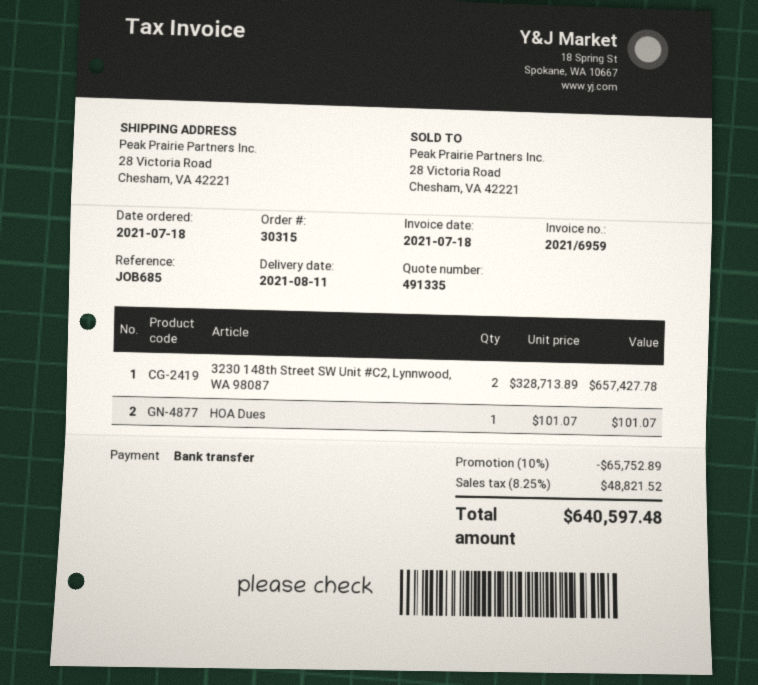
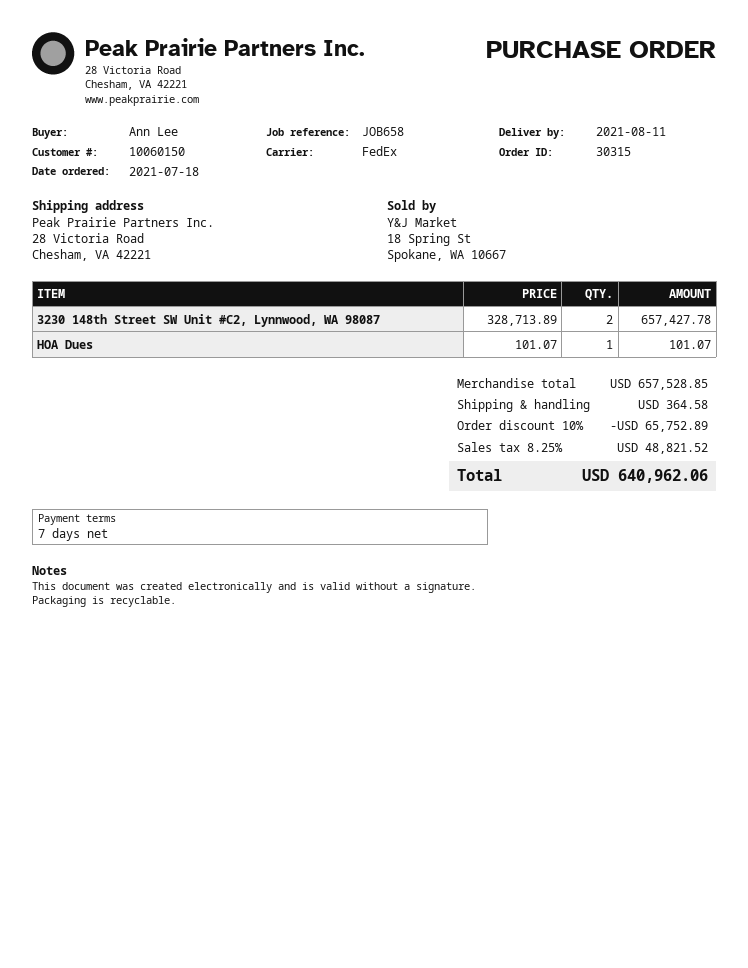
reference: JOB685 -> JOB658
shipping: none -> 364.58
total: 640597.48 -> 640962.06

